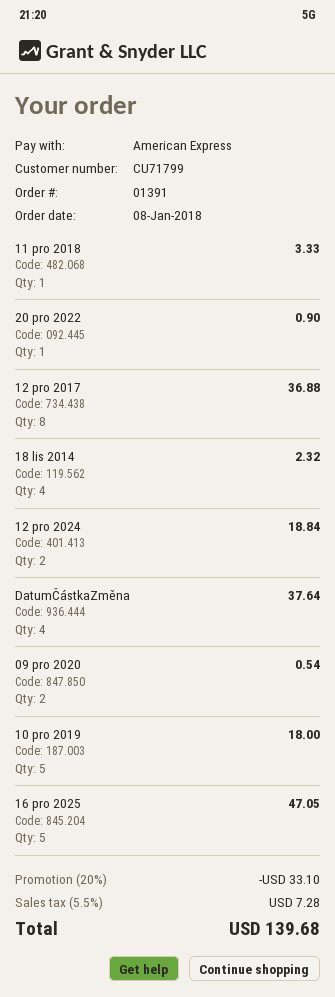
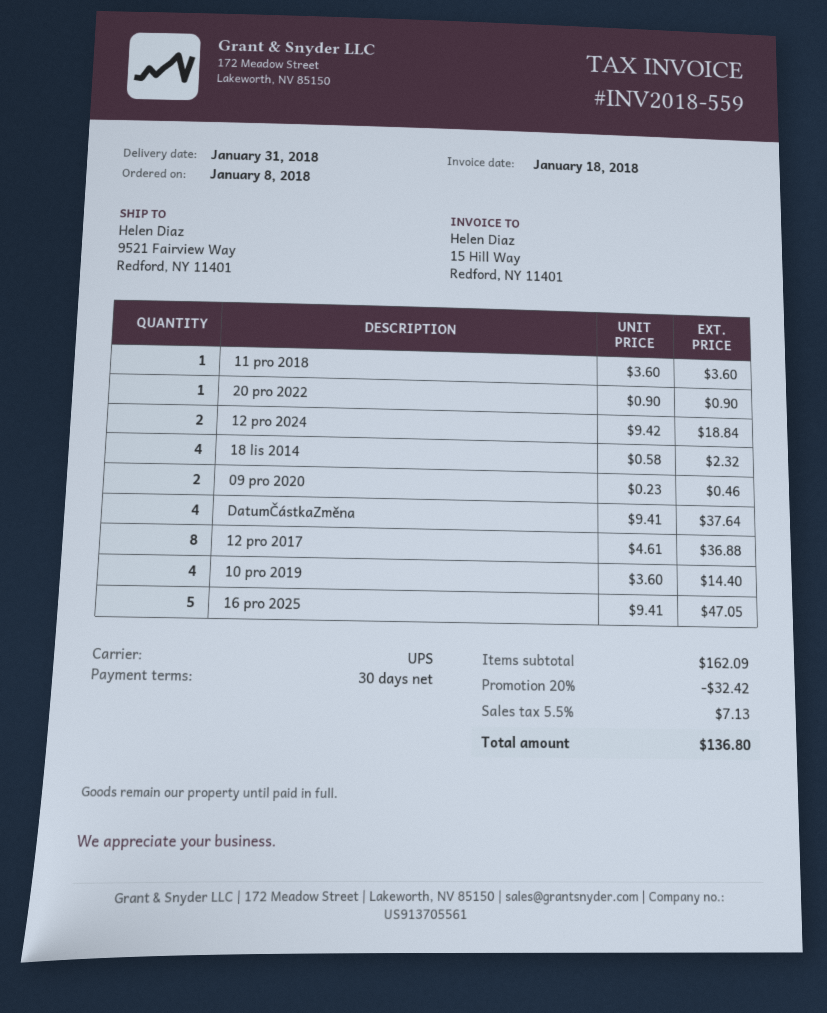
11 pro 2018: 1 for 3.33 -> 1 for 3.60
09 pro 2020: 2 for 0.54 -> 2 for 0.46
10 pro 2019: 5 for 18.00 -> 4 for 14.40
discount: 20% = 33.10 -> 20% = 32.42
tax: 5.5% = 7.28 -> 5.5% = 7.13
total: 139.68 -> 136.80

